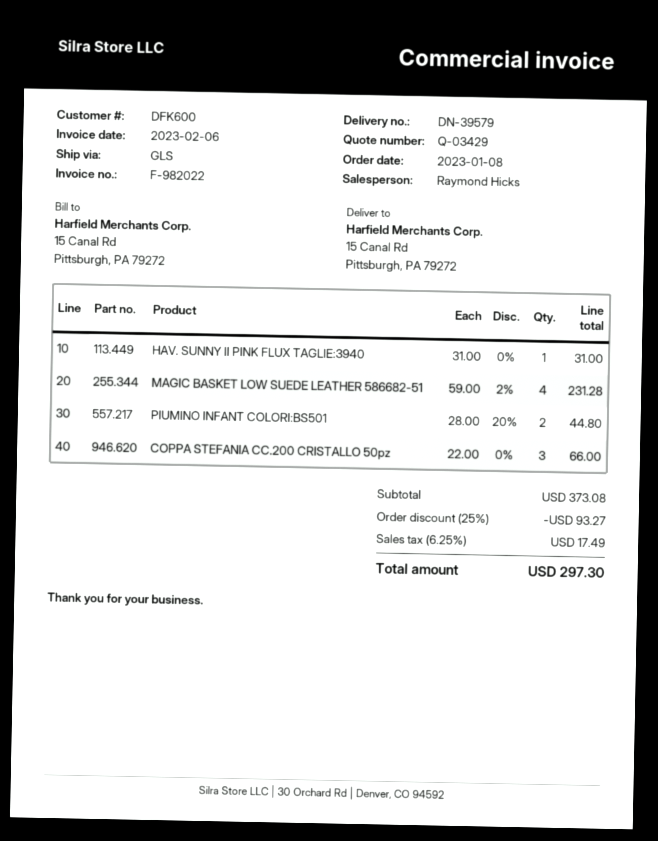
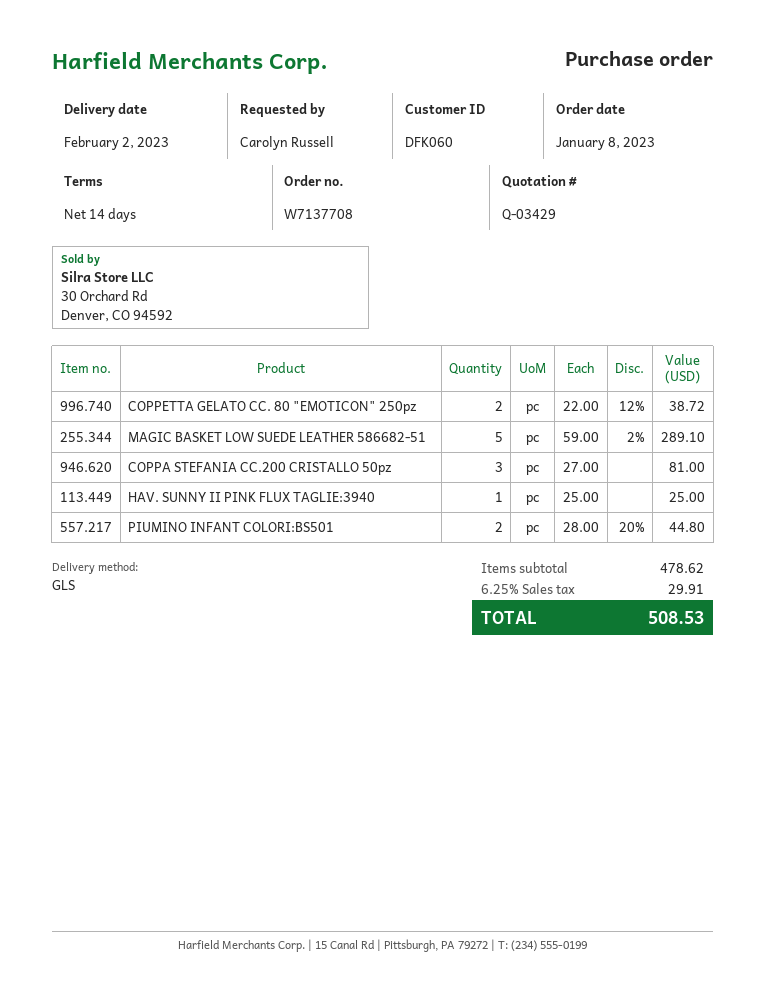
customer number: DFK600 -> DFK060
HAV. SUNNY II PINK FLUX TAGLIE:3940: 1 x 31.00 = 31.00 -> 1 x 25.00 = 25.00
MAGIC BASKET LOW SUEDE LEATHER 586682-51: 4 x 59.00 - 2% = 231.28 -> 5 x 59.00 - 2% = 289.10
COPPA STEFANIA CC.200 CRISTALLO 50pz: 3 x 22.00 = 66.00 -> 3 x 27.00 = 81.00
COPPETTA GELATO CC. 80 "EMOTICON" 250pz: none -> 2 x 22.00 - 12% = 38.72
subtotal: 373.08 -> 478.62
discount: 25% = 93.27 -> none
tax: 6.25% = 17.49 -> 6.25% = 29.91
total: 297.30 -> 508.53

